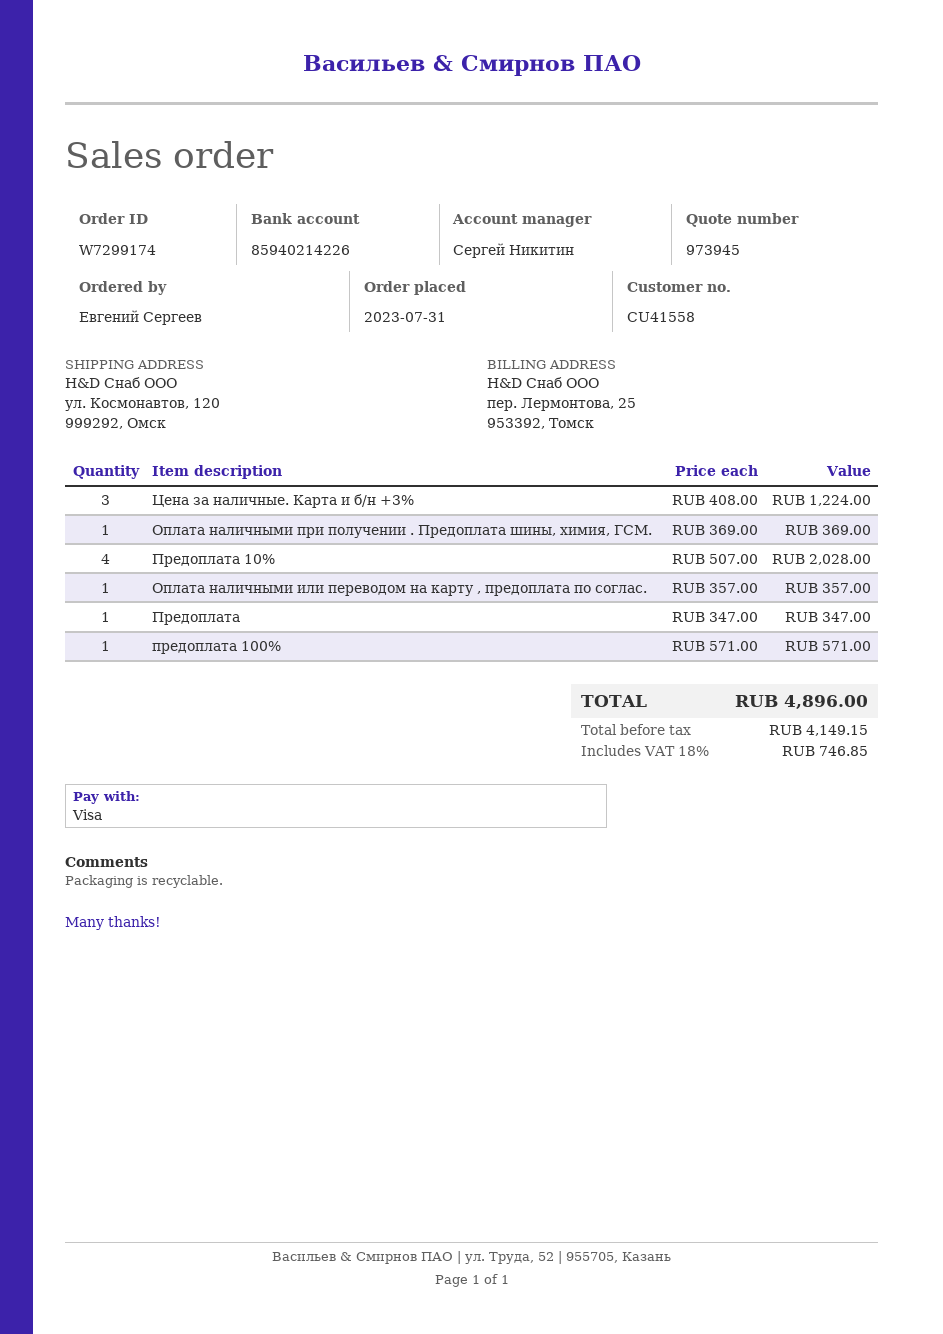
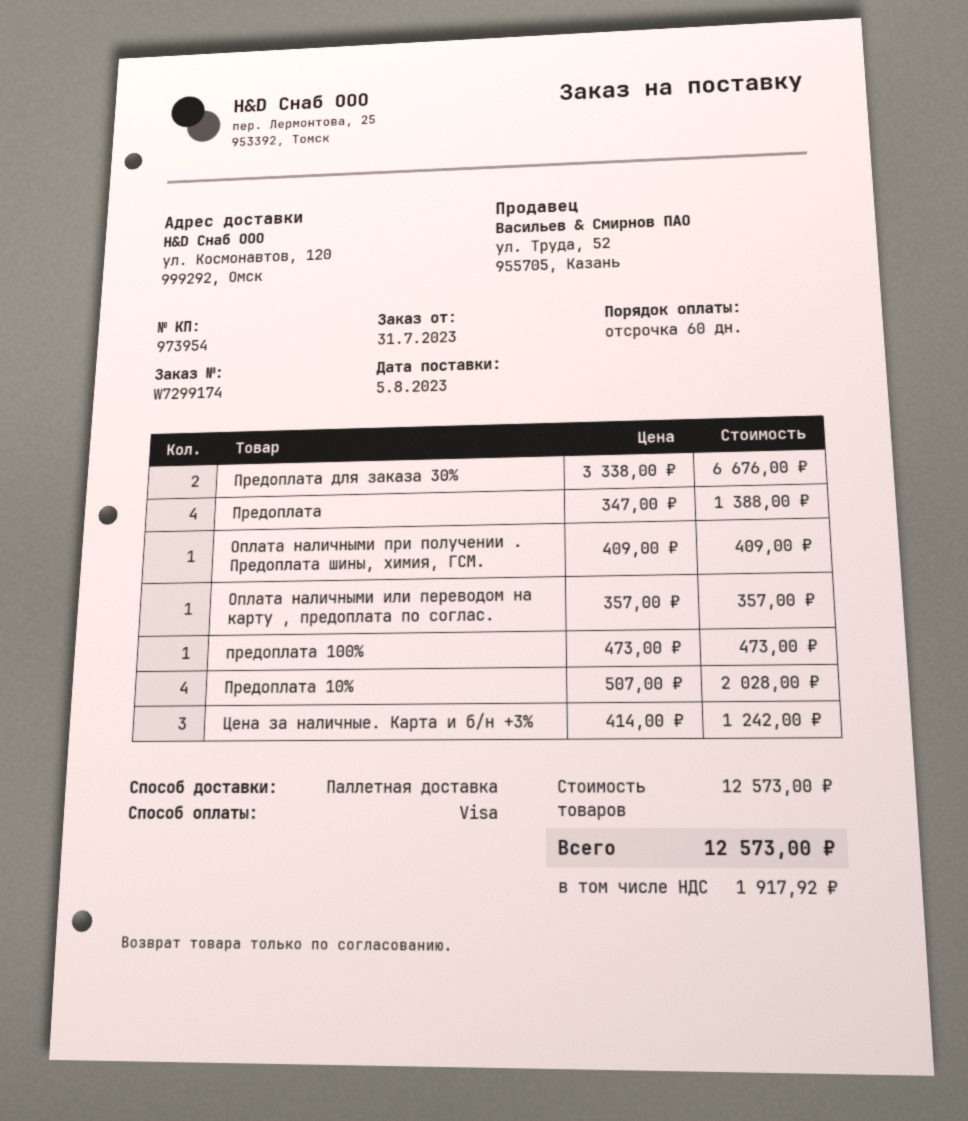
quote number: 973945 -> 973954
Цена за наличные. Карта и б/н +3%: 3 x 408.00 = 1224.00 -> 3 x 414.00 = 1242.00
Оплата наличными при получении . Предоплата шины, химия, ГСМ.: 1 x 369.00 = 369.00 -> 1 x 409.00 = 409.00
Предоплата: 1 x 347.00 = 347.00 -> 4 x 347.00 = 1388.00
предоплата 100%: 1 x 571.00 = 571.00 -> 1 x 473.00 = 473.00
Предоплата для заказа 30%: none -> 2 x 3338.00 = 6676.00
tax: 746.85 -> 1917.92
total: 4896.00 -> 12573.00

